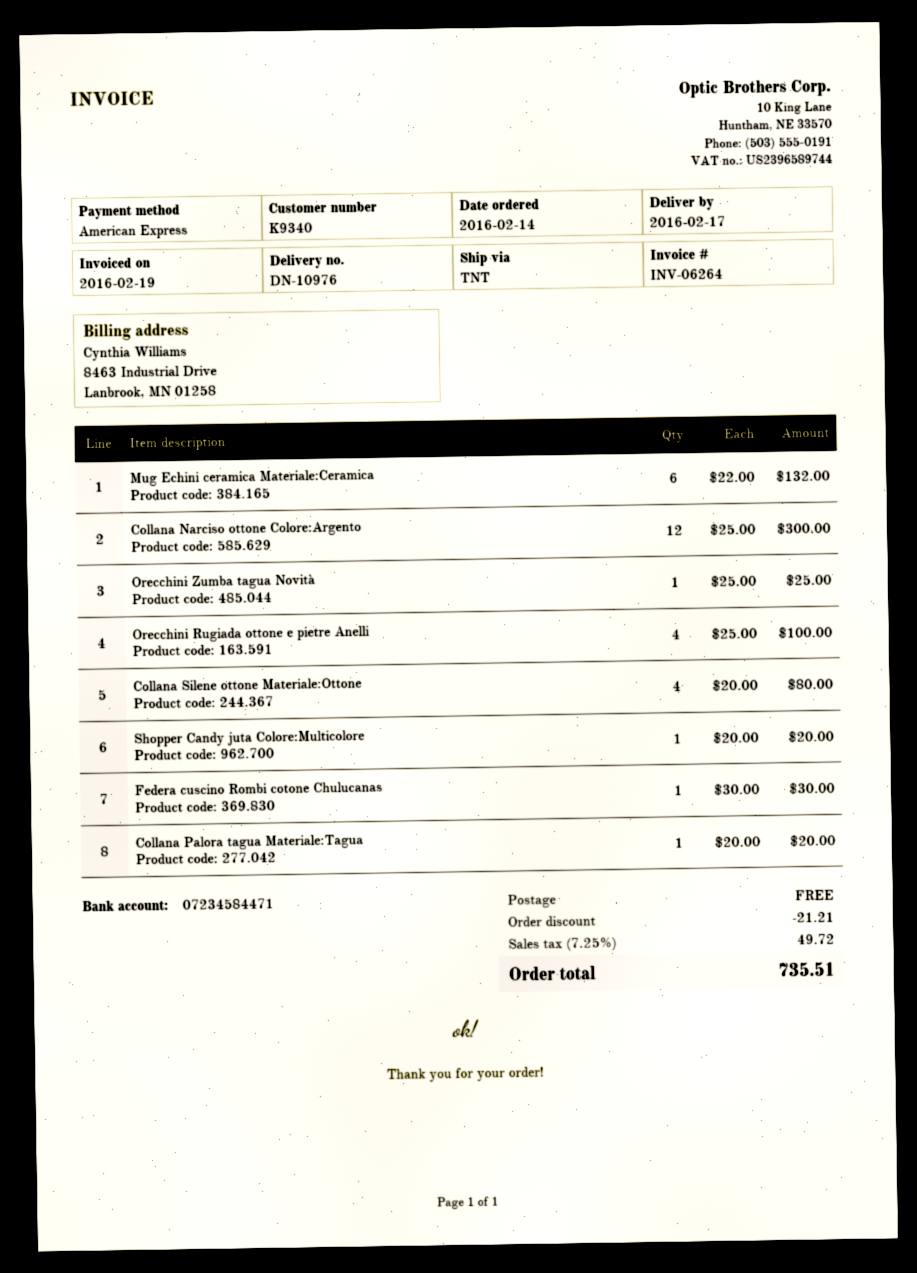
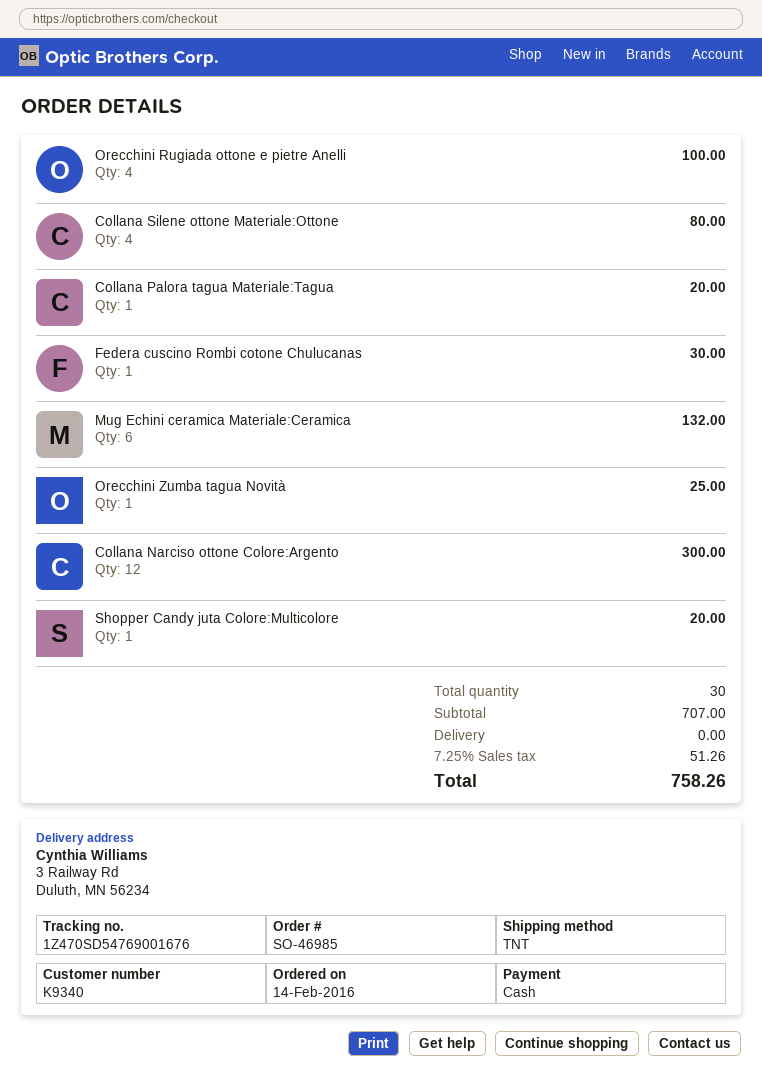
payment method: American Express -> cash
discount: 21.21 -> none
tax: 7.25% = 49.72 -> 7.25% = 51.26
total: 735.51 -> 758.26

